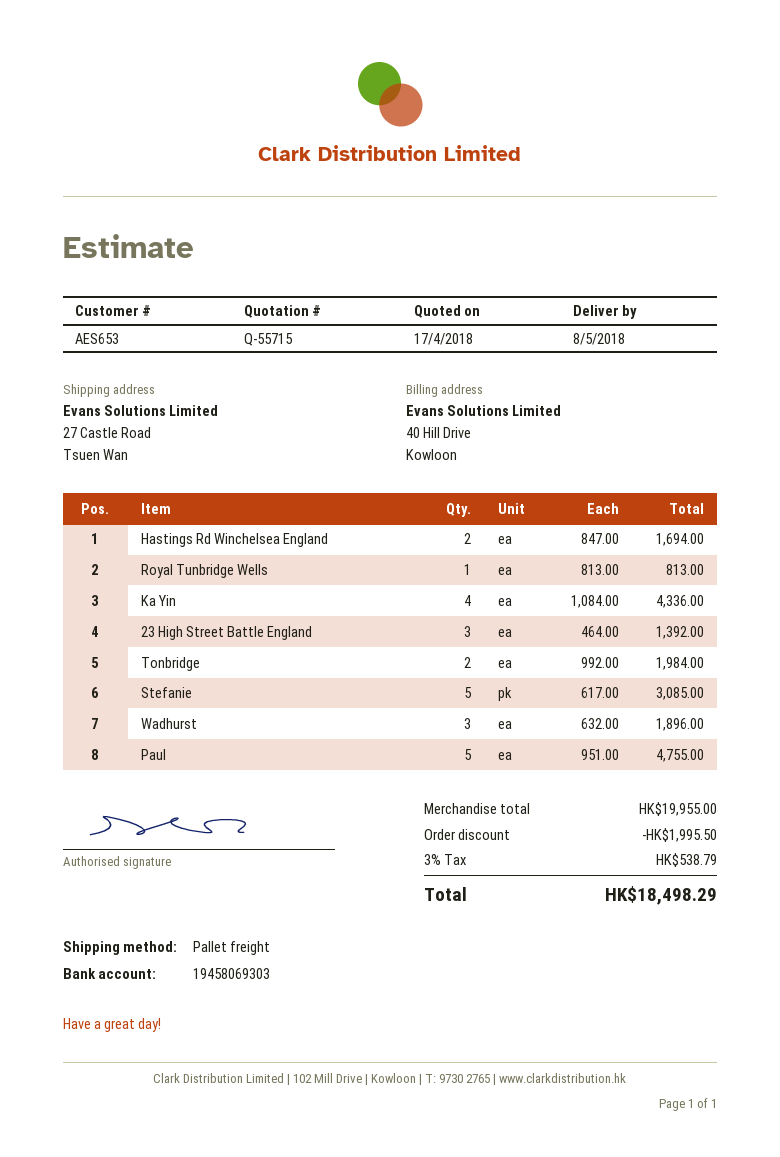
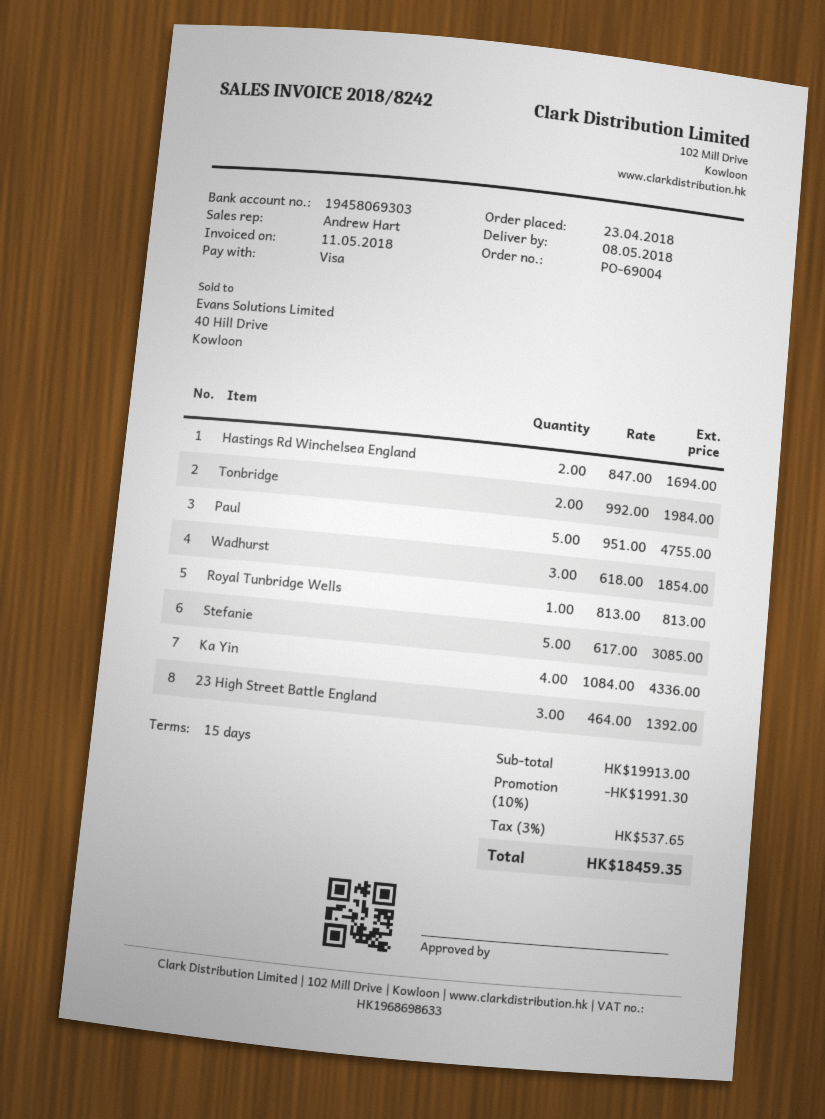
Wadhurst: 3 x 632.00 = 1896.00 -> 3 x 618.00 = 1854.00
subtotal: 19955.00 -> 19913.00
discount: 1995.50 -> 1991.30
tax: 3% = 538.79 -> 3% = 537.65
total: 18498.29 -> 18459.35

